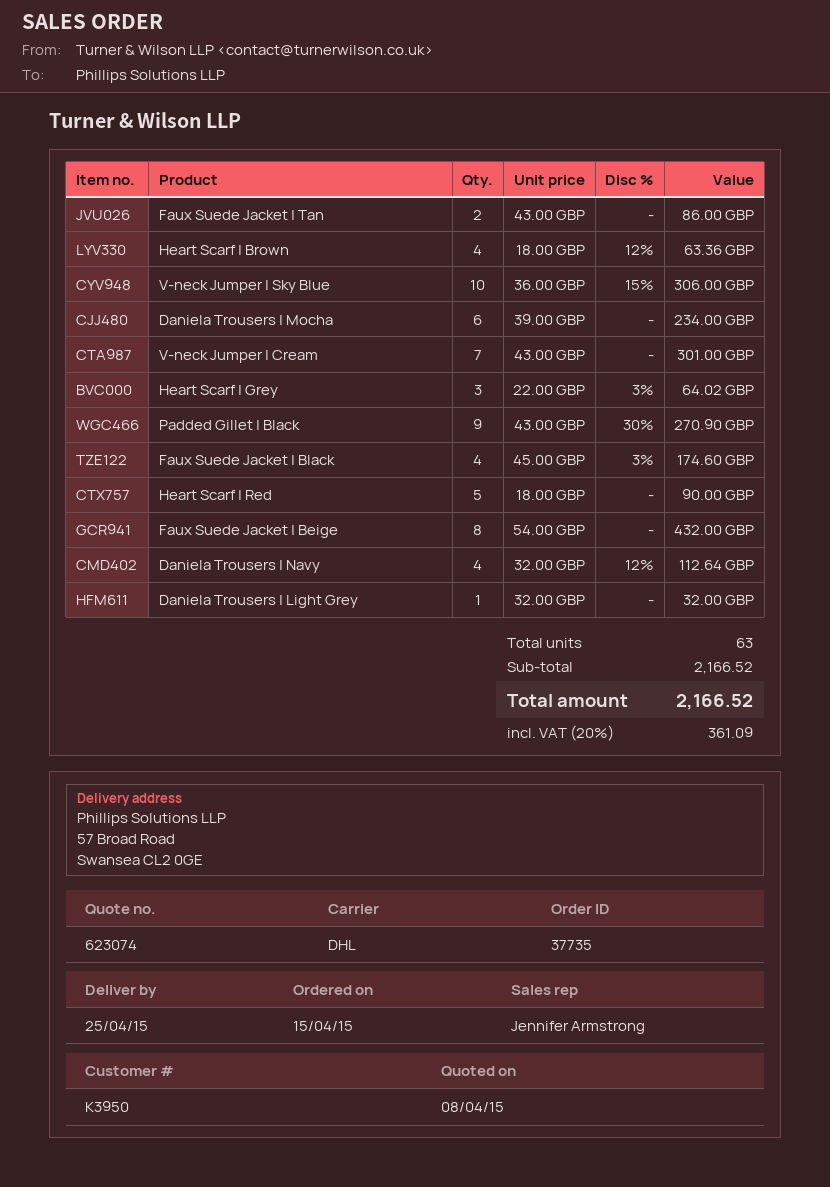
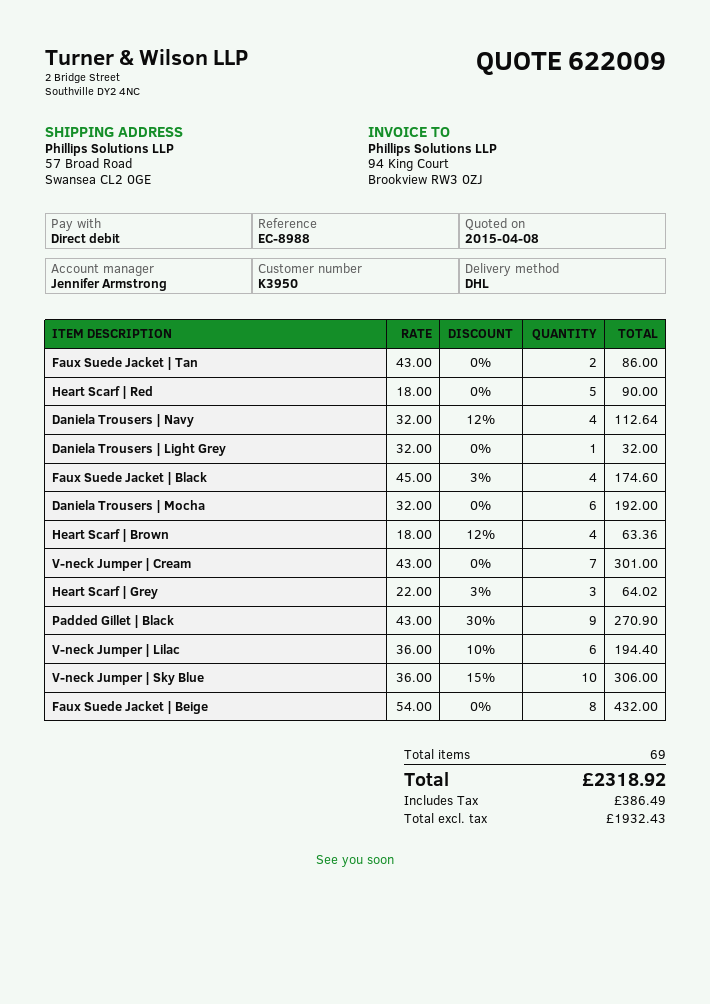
quote number: 623074 -> 622009
Daniela Trousers | Mocha: 6 x 39.00 = 234.00 -> 6 x 32.00 = 192.00
V-neck Jumper | Lilac: none -> 6 x 36.00 - 10% = 194.40
total quantity: 63 -> 69
tax: 361.09 -> 386.49
total: 2166.52 -> 2318.92

